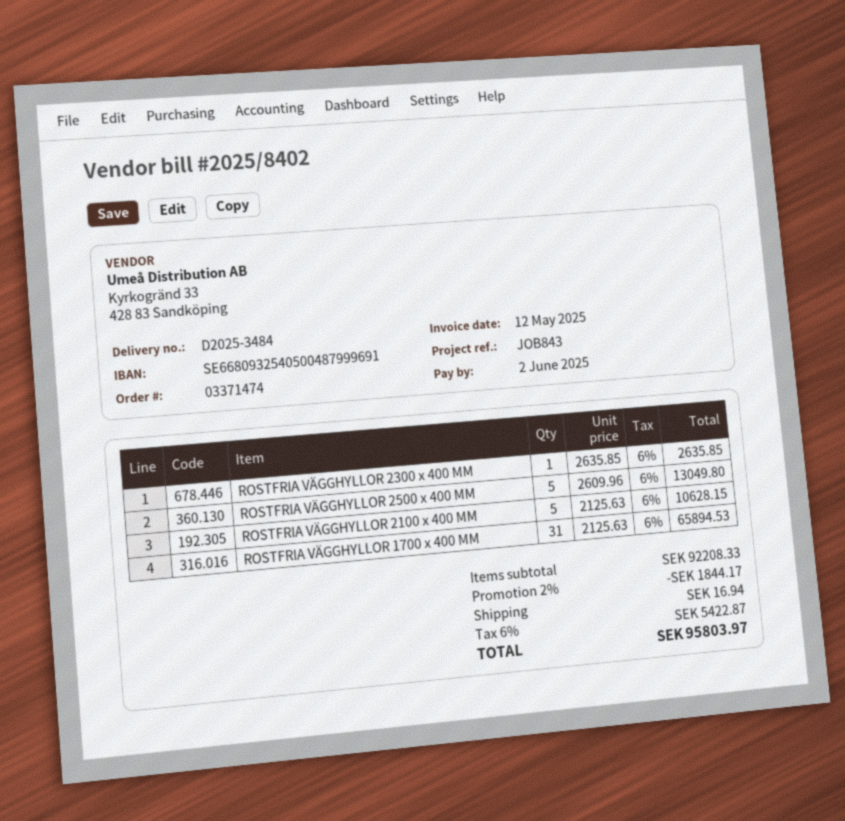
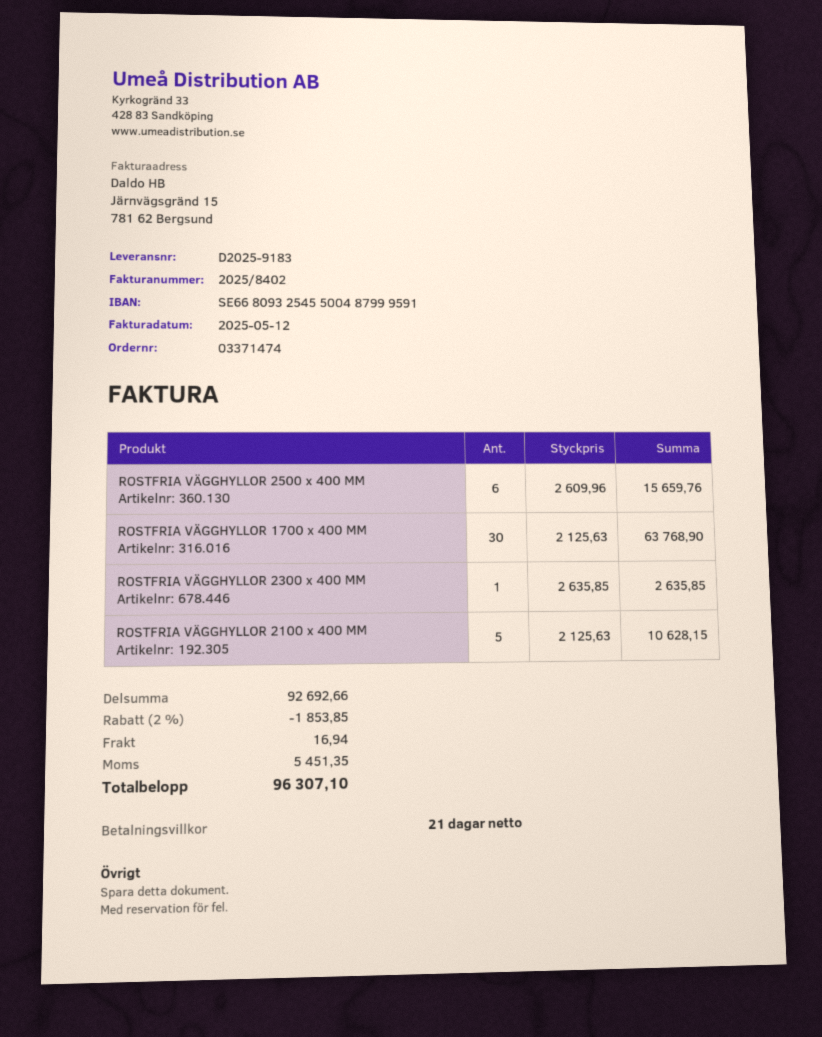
delivery note number: D2025-3484 -> D2025-9183
bank account: SE6680932540500487999691 -> SE6680932545500487999591
ROSTFRIA VÄGGHYLLOR 2500 x 400 MM: 5 x 2609.96 = 13049.80 -> 6 x 2609.96 = 15659.76
ROSTFRIA VÄGGHYLLOR 1700 x 400 MM: 31 x 2125.63 = 65894.53 -> 30 x 2125.63 = 63768.90
subtotal: 92208.33 -> 92692.66
discount: 2% = 1844.17 -> 2% = 1853.85
tax: 5422.87 -> 5451.35
total: 95803.97 -> 96307.10

